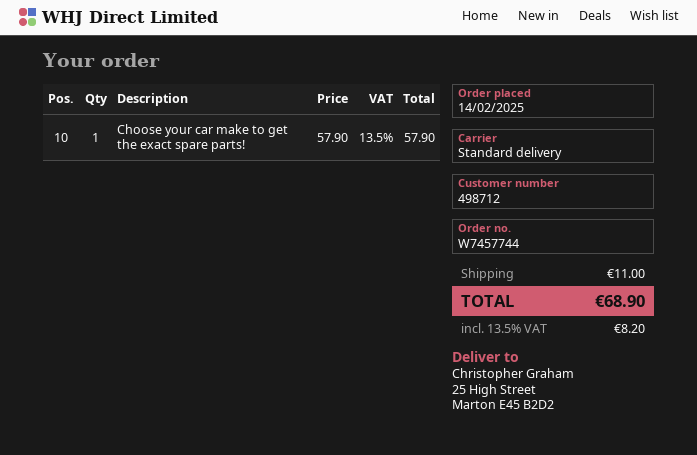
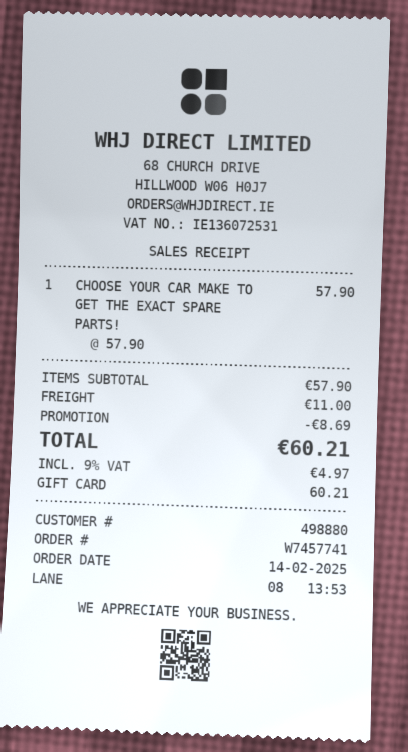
order number: W7457744 -> W7457741
customer number: 498712 -> 498880
discount: none -> 8.69
tax: 13.5% = 8.20 -> 9% = 4.97
total: 68.90 -> 60.21

